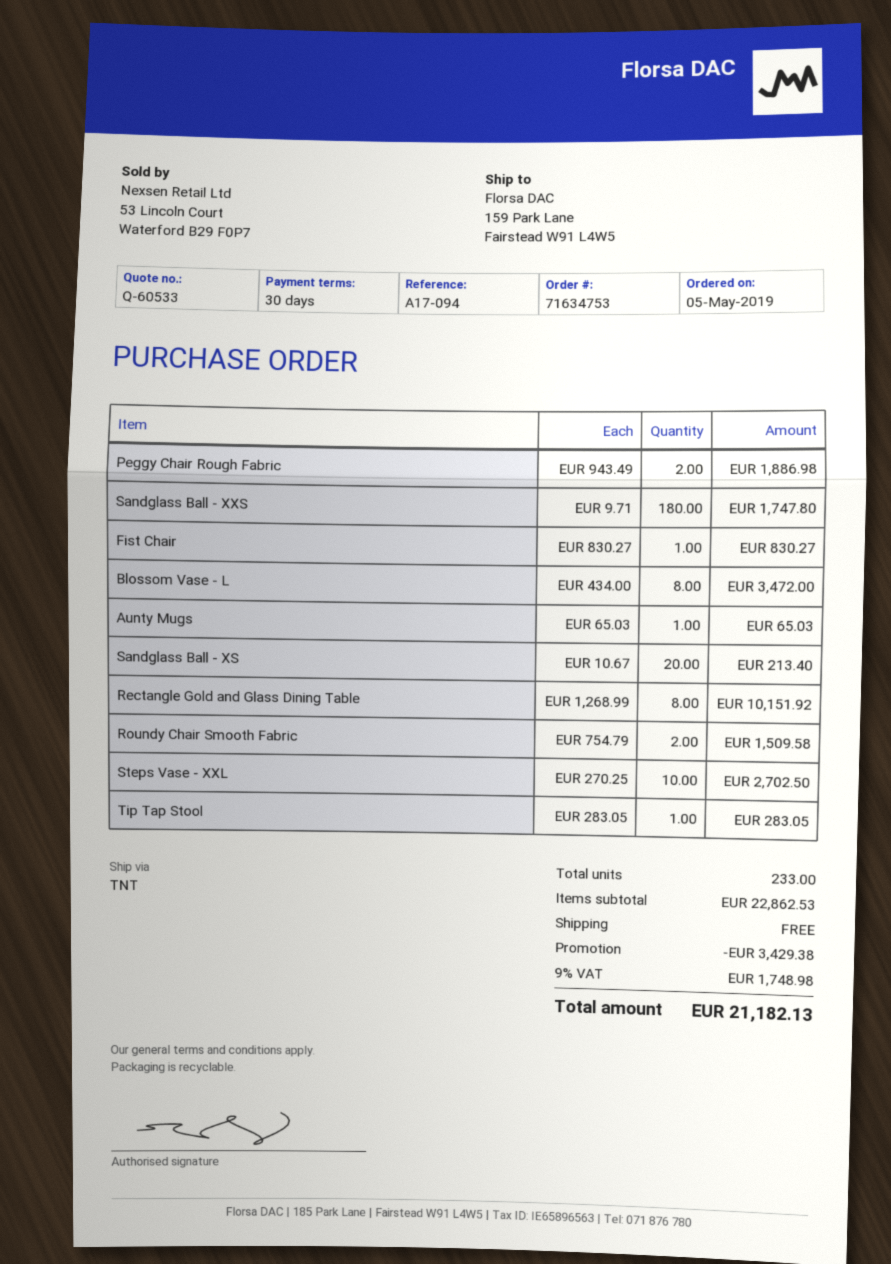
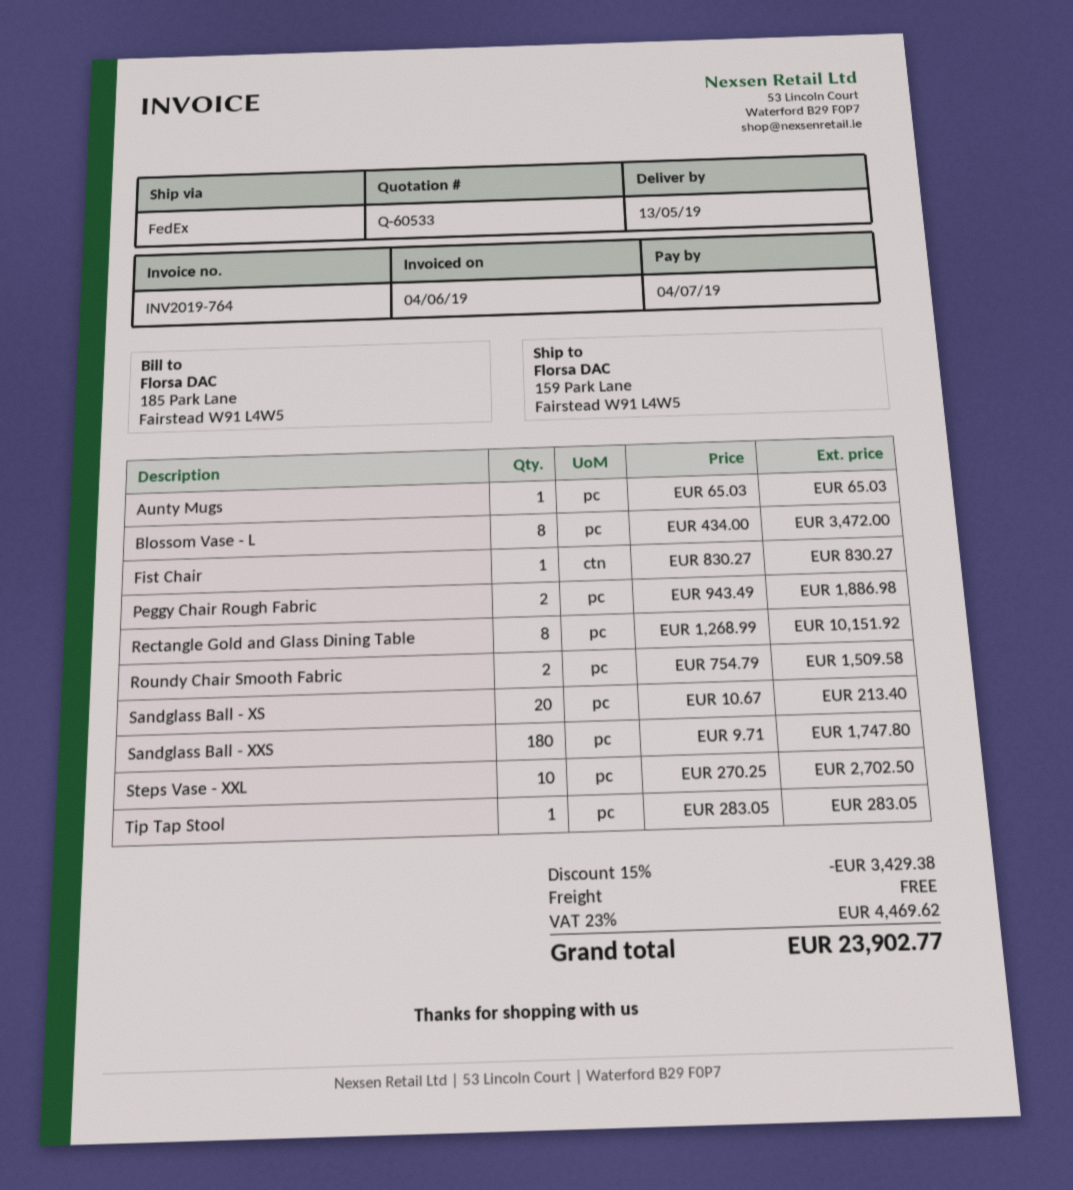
shipping method: TNT -> FedEx
tax: 9% = 1748.98 -> 23% = 4469.62
total: 21182.13 -> 23902.77

